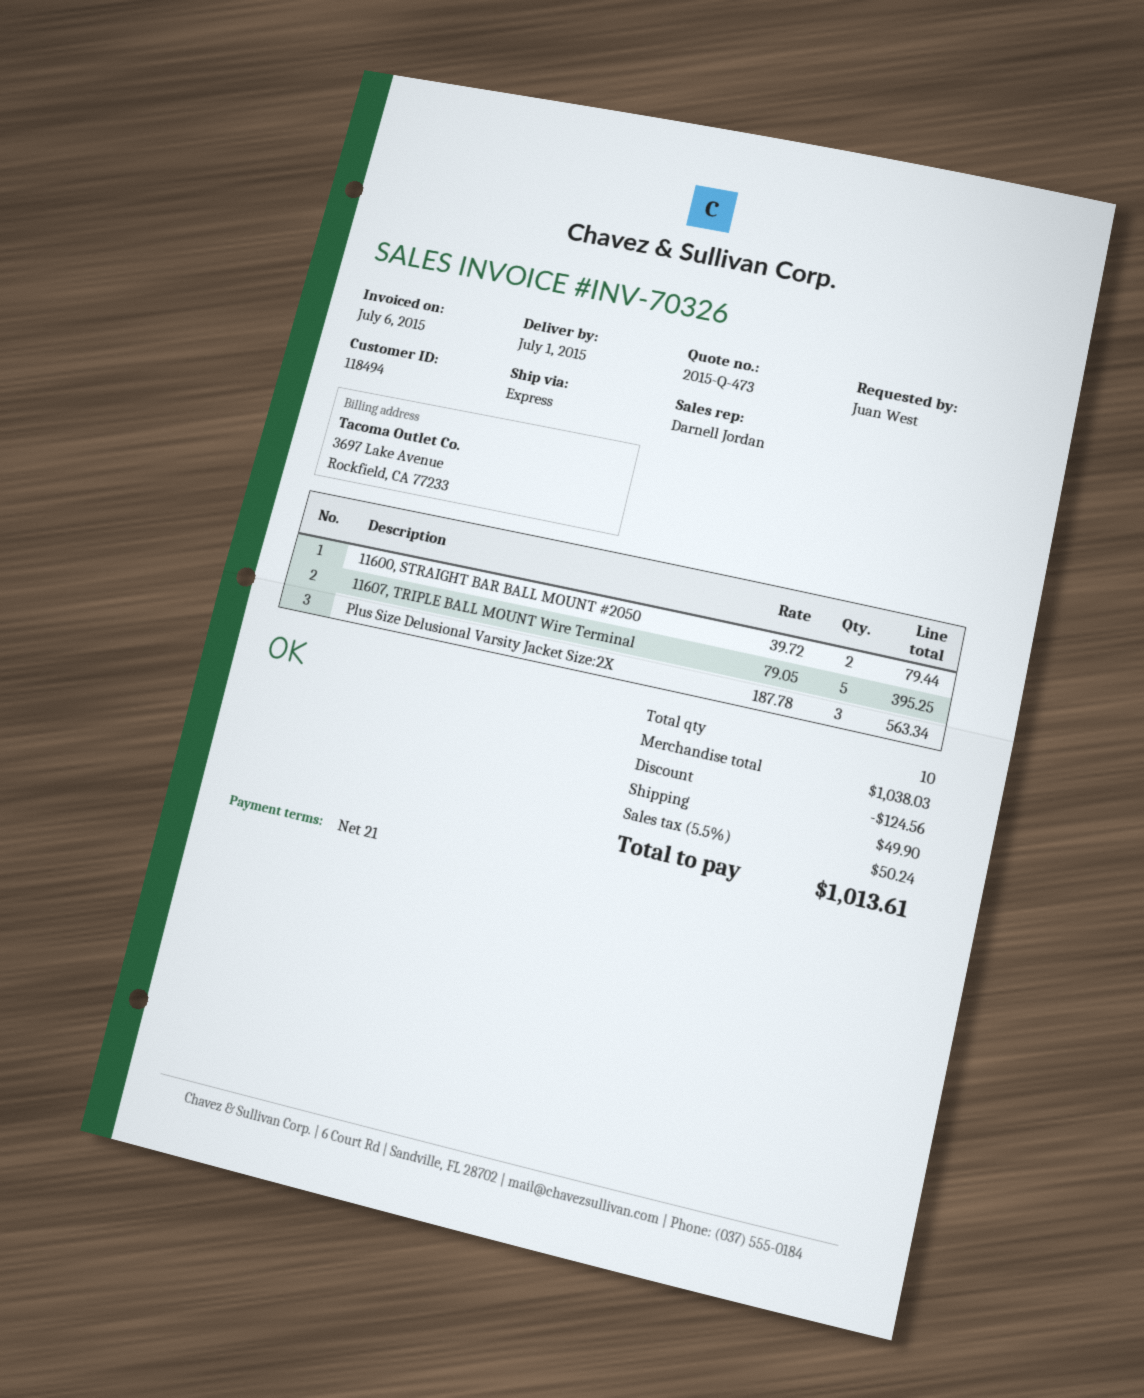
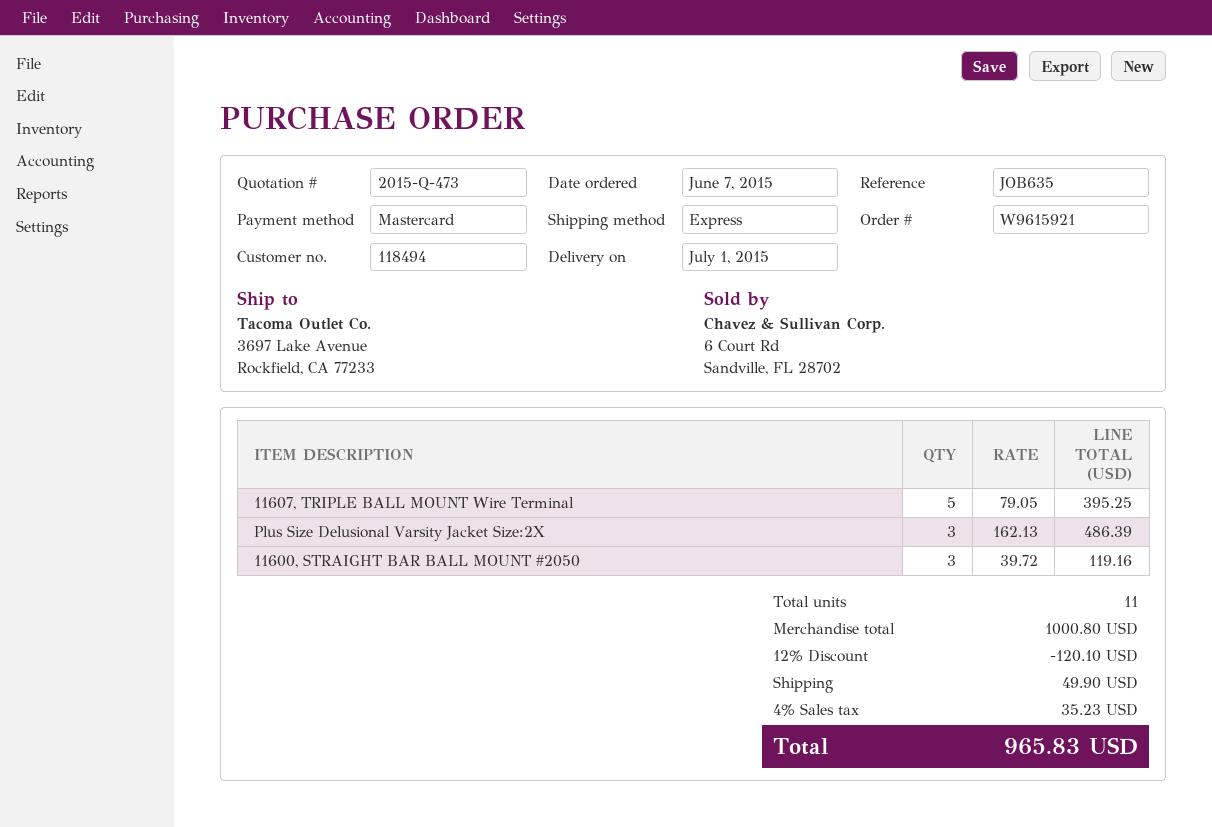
11600, STRAIGHT BAR BALL MOUNT #2050: 2 x 39.72 = 79.44 -> 3 x 39.72 = 119.16
Plus Size Delusional Varsity Jacket Size:2X: 3 x 187.78 = 563.34 -> 3 x 162.13 = 486.39
total quantity: 10 -> 11
subtotal: 1038.03 -> 1000.80
discount: 124.56 -> 120.10
tax: 5.5% = 50.24 -> 4% = 35.23
total: 1013.61 -> 965.83

